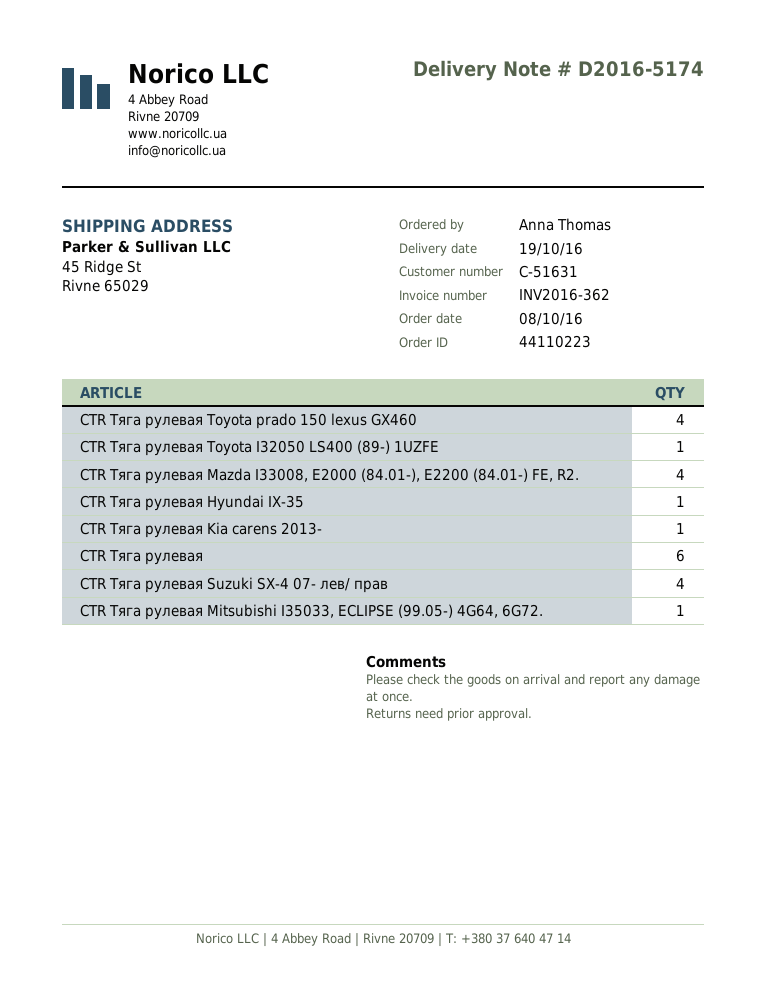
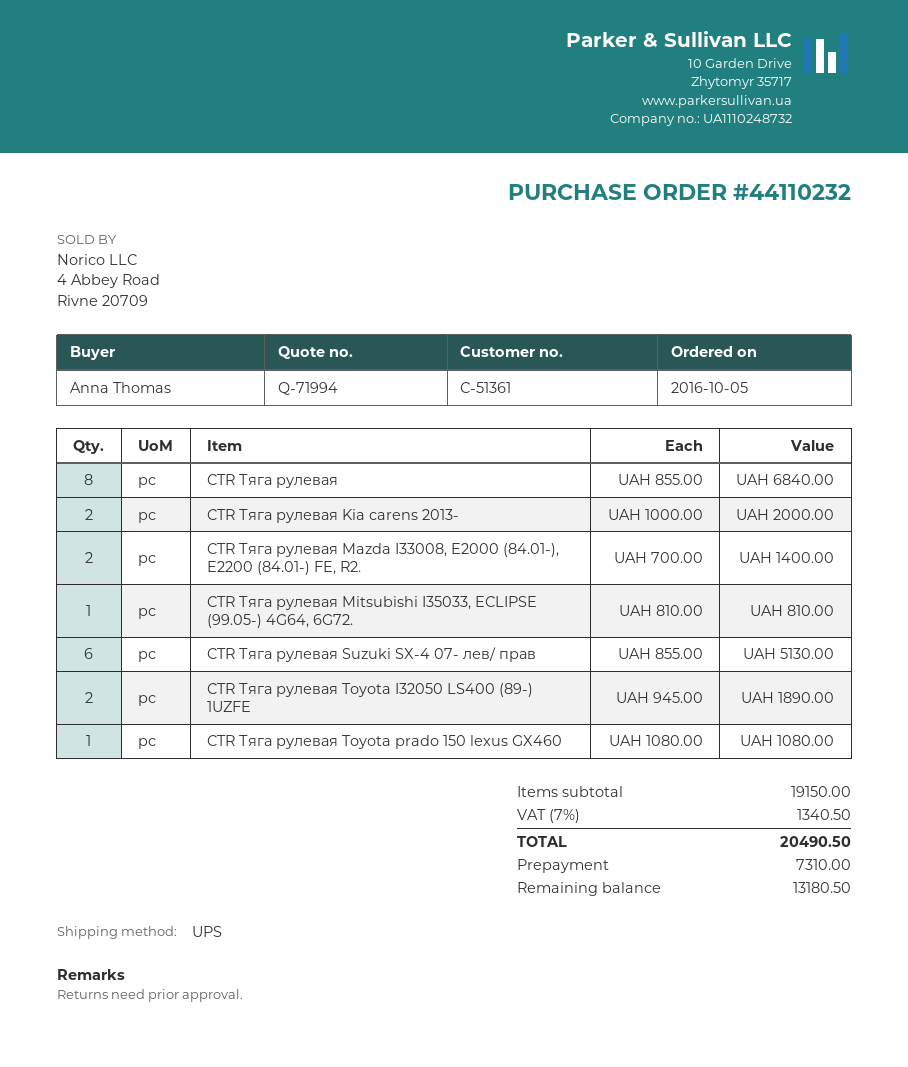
order number: 44110223 -> 44110232
order date: 2016-10-08 -> 2016-10-05
customer number: C-51631 -> C-51361
CTR Тяга рулевая Toyota prado 150 lexus GX460: 4 -> 1
CTR Тяга рулевая Toyota I32050 LS400 (89-) 1UZFE: 1 -> 2
CTR Тяга рулевая Mazda I33008, E2000 (84.01-), E2200 (84.01-) FE, R2.: 4 -> 2
CTR Тяга рулевая Hyundai IX-35: 1 -> none
CTR Тяга рулевая Kia carens 2013-: 1 -> 2
CTR Тяга рулевая: 6 -> 8
CTR Тяга рулевая Suzuki SX-4 07- лев/ прав: 4 -> 6

